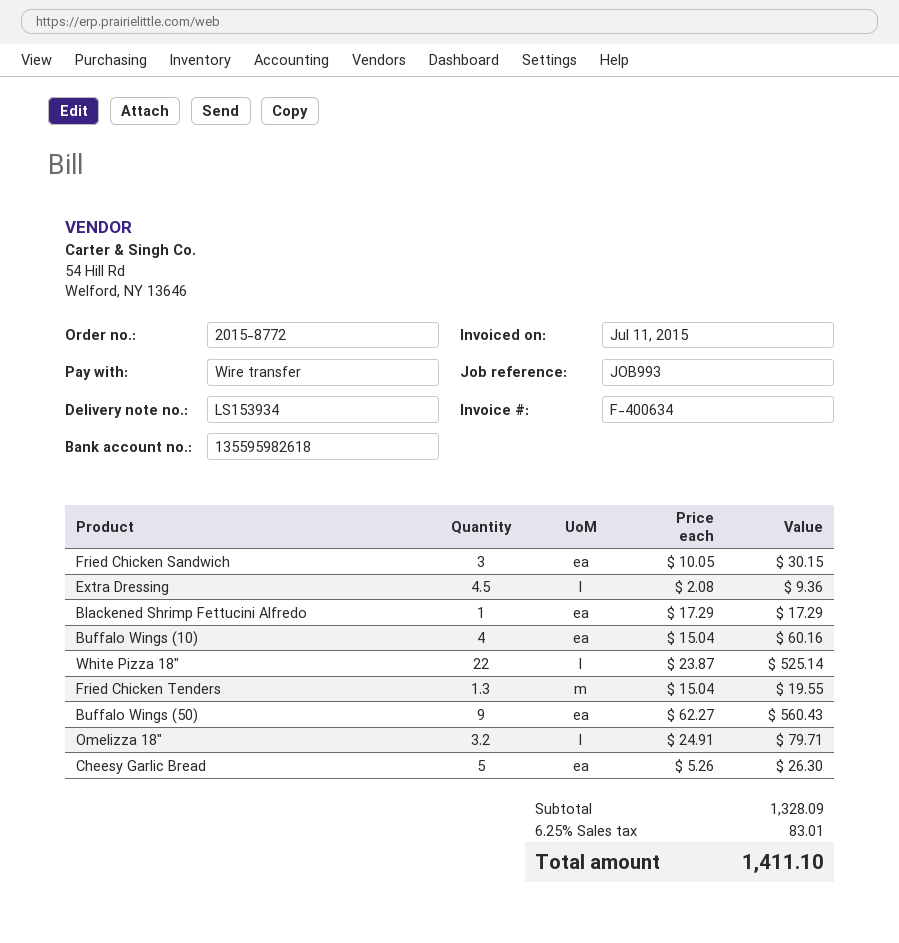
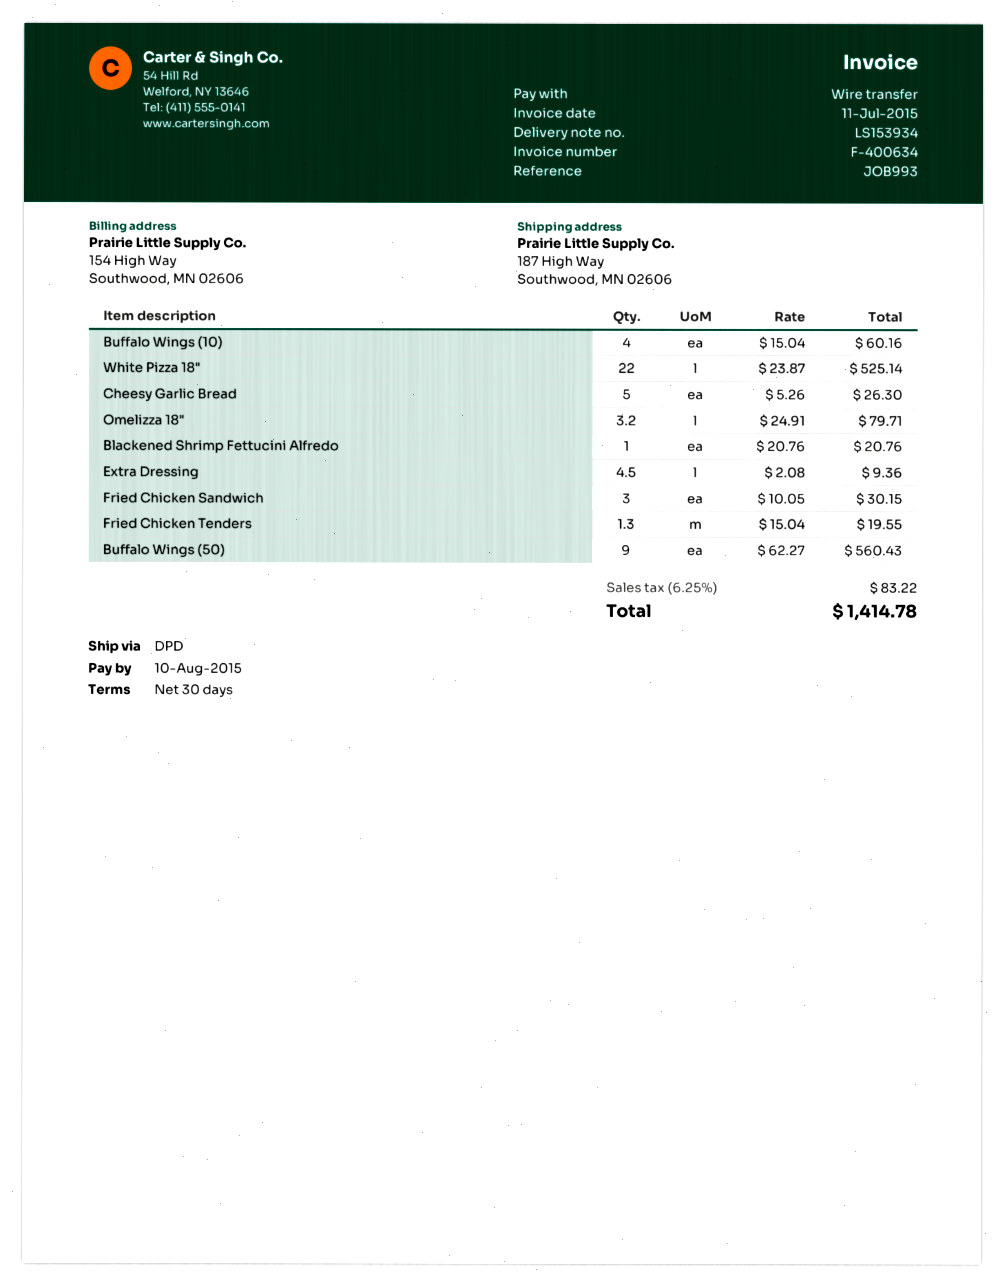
Blackened Shrimp Fettucini Alfredo: 1 x 17.29 = 17.29 -> 1 x 20.76 = 20.76
tax: 6.25% = 83.01 -> 6.25% = 83.22
total: 1411.10 -> 1414.78

